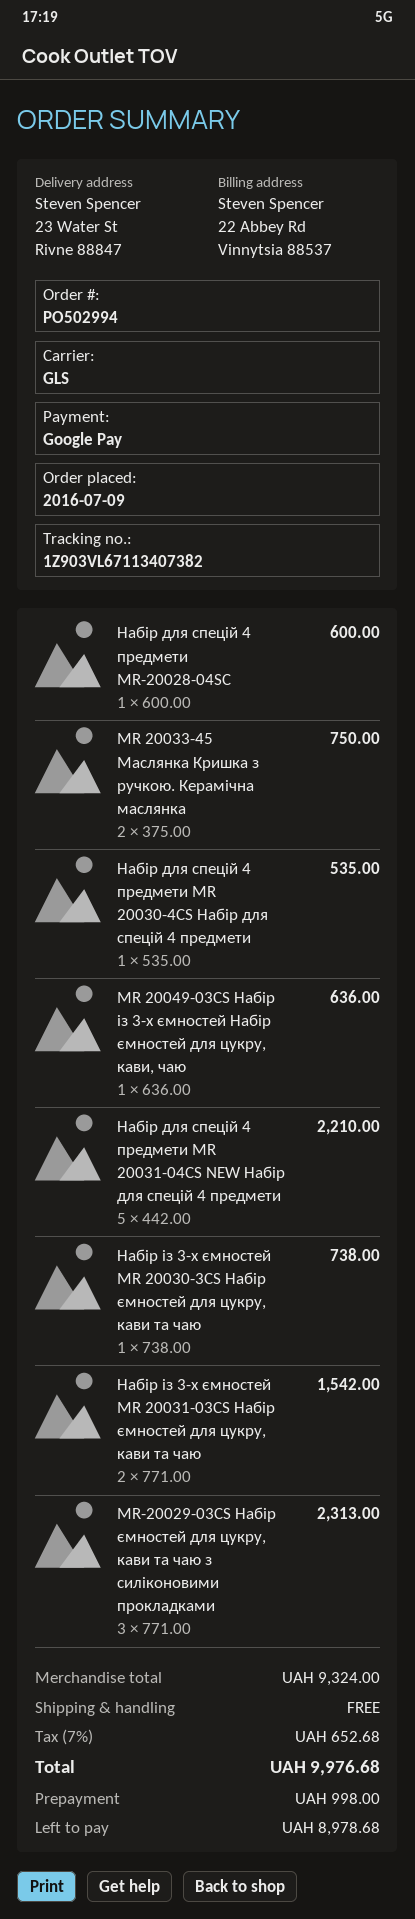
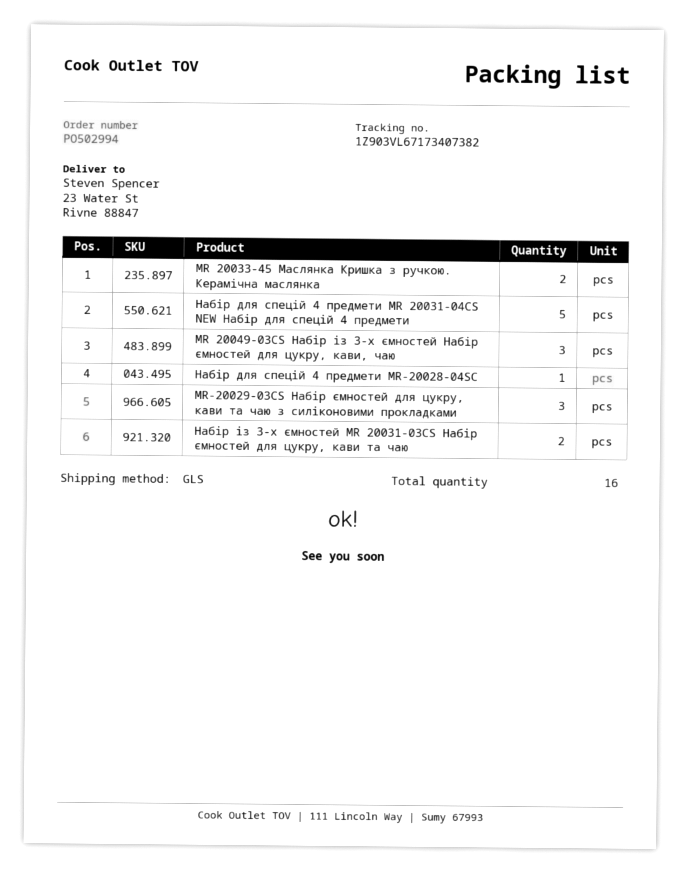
tracking number: 1Z903VL67113407382 -> 1Z903VL67173407382
Набір для спецій 4 предмети MR 20030-4CS Набір для спецій 4 предмети: 1 -> none
MR 20049-03CS Набір із 3-х ємностей Набір ємностей для цукру, кави, чаю: 1 -> 3
Набір із 3-х ємностей MR 20030-3CS Набір ємностей для цукру, кави та чаю: 1 -> none

